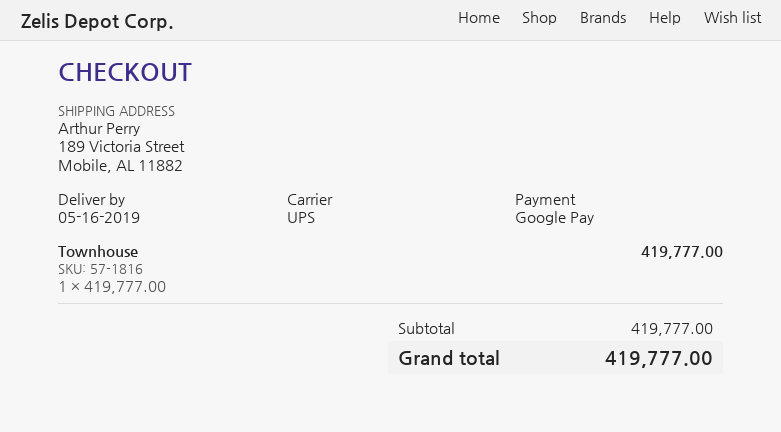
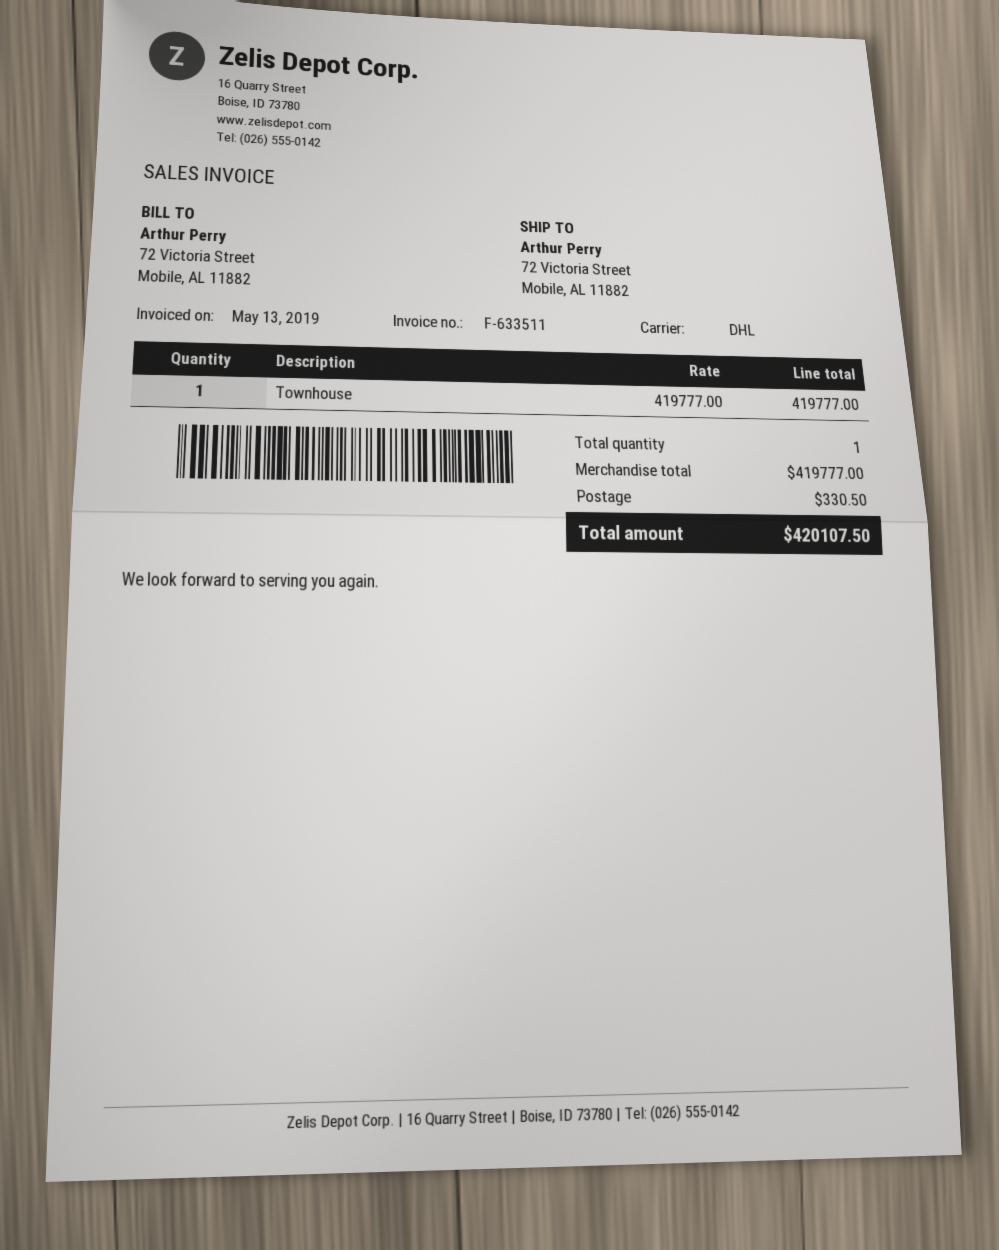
shipping method: UPS -> DHL
ship to: 189 Victoria Street, Mobile, AL 11882 -> 72 Victoria Street, Mobile, AL 11882
shipping: none -> 330.50
total: 419777.00 -> 420107.50

